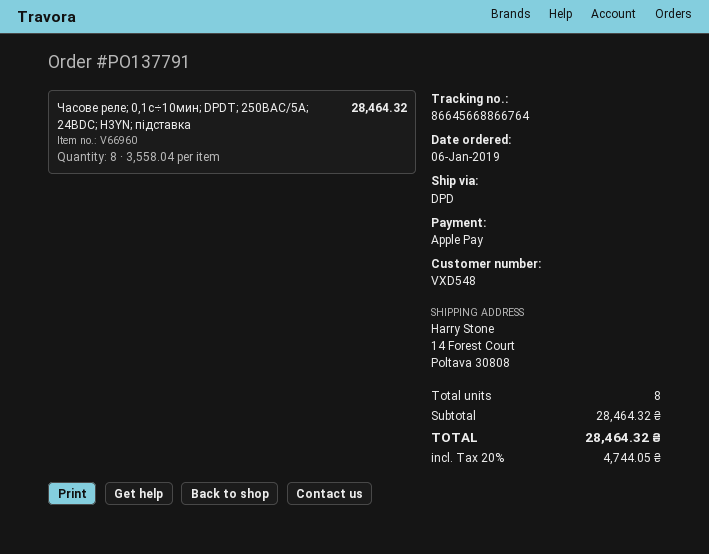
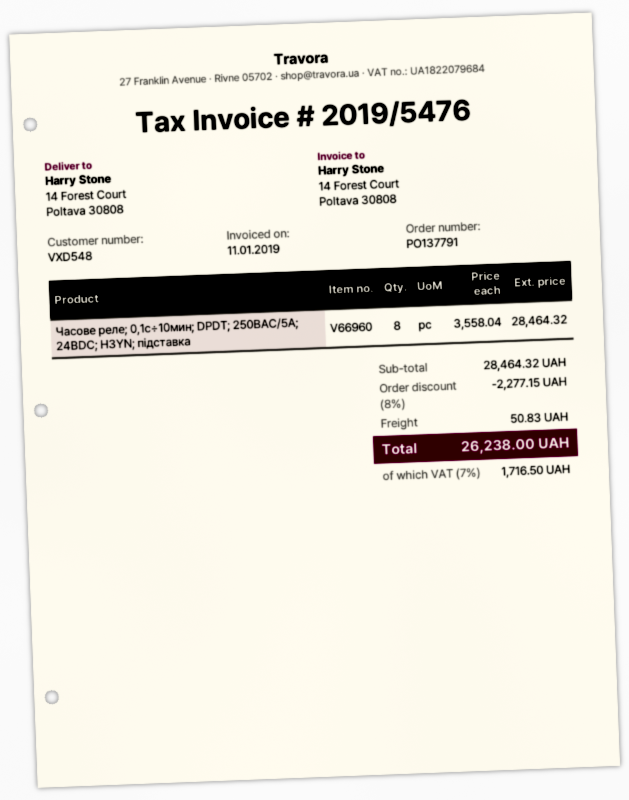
discount: none -> 8% = 2277.15
shipping: none -> 50.83
tax: 20% = 4744.05 -> 7% = 1716.50
total: 28464.32 -> 26238.00

